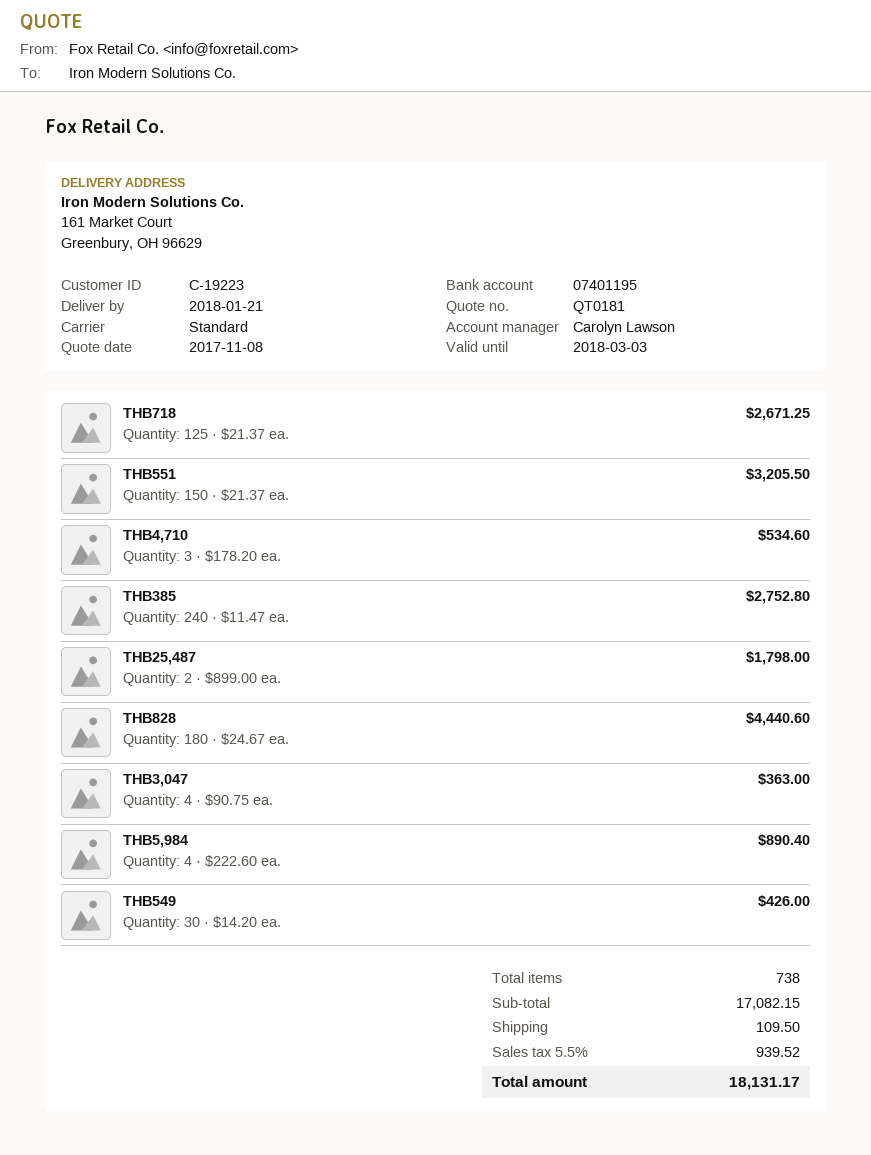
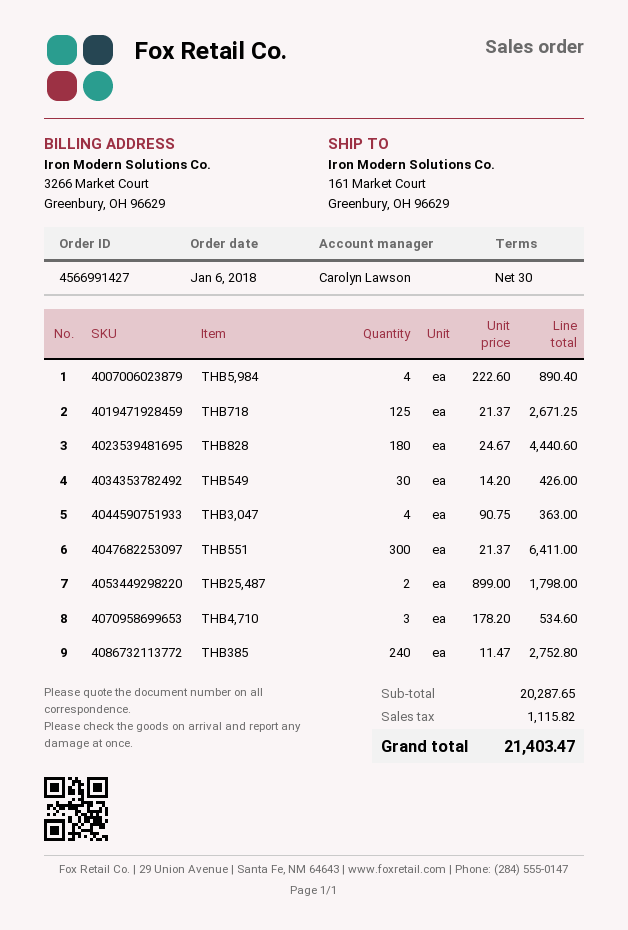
THB551: 150 x 21.37 = 3205.50 -> 300 x 21.37 = 6411.00
subtotal: 17082.15 -> 20287.65
shipping: 109.50 -> none
tax: 939.52 -> 1115.82
total: 18131.17 -> 21403.47

